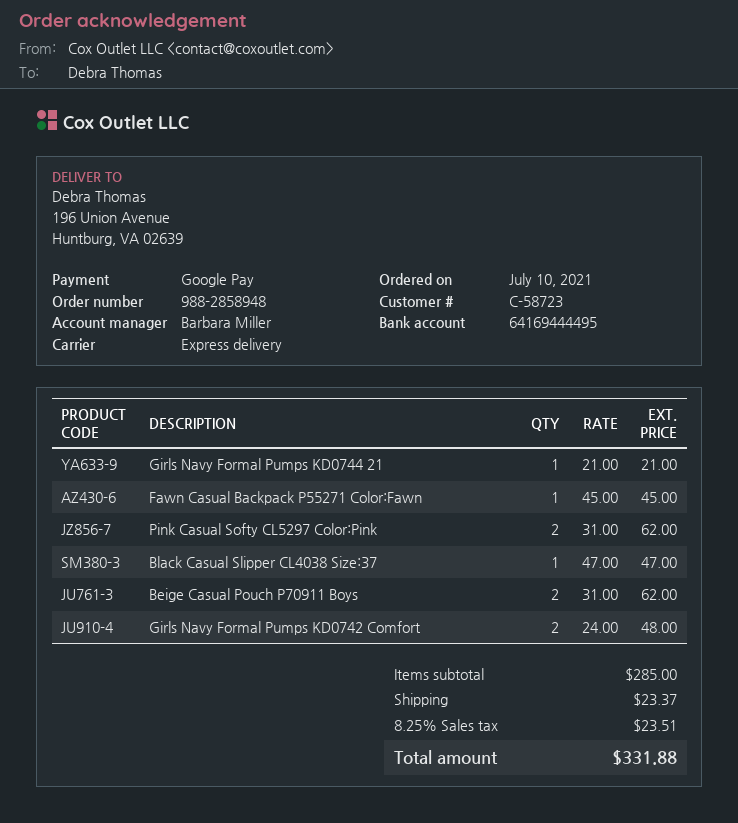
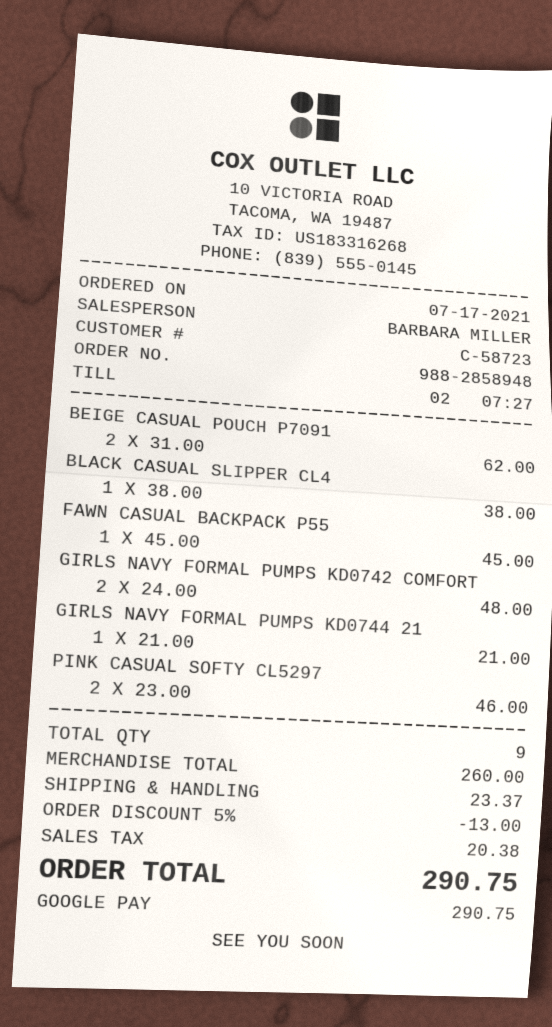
order date: 2021-07-10 -> 2021-07-17
Pink Casual Softy CL5297 Color:Pink: 2 x 31.00 = 62.00 -> 2 x 23.00 = 46.00
Black Casual Slipper CL4038 Size:37: 1 x 47.00 = 47.00 -> 1 x 38.00 = 38.00
subtotal: 285.00 -> 260.00
discount: none -> 5% = 13.00
tax: 23.51 -> 20.38
total: 331.88 -> 290.75

